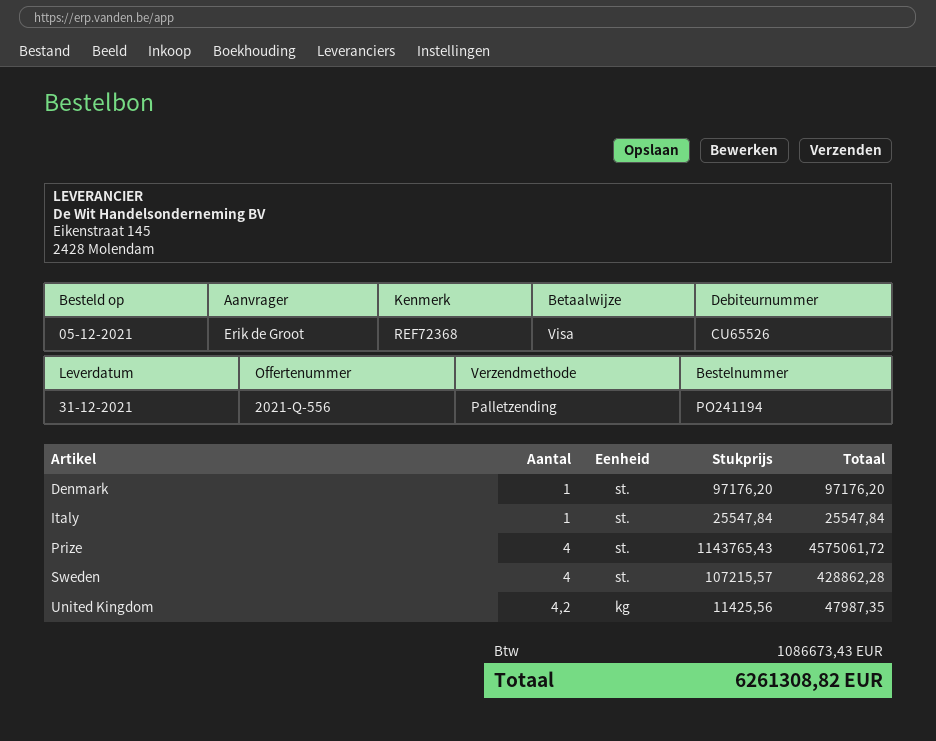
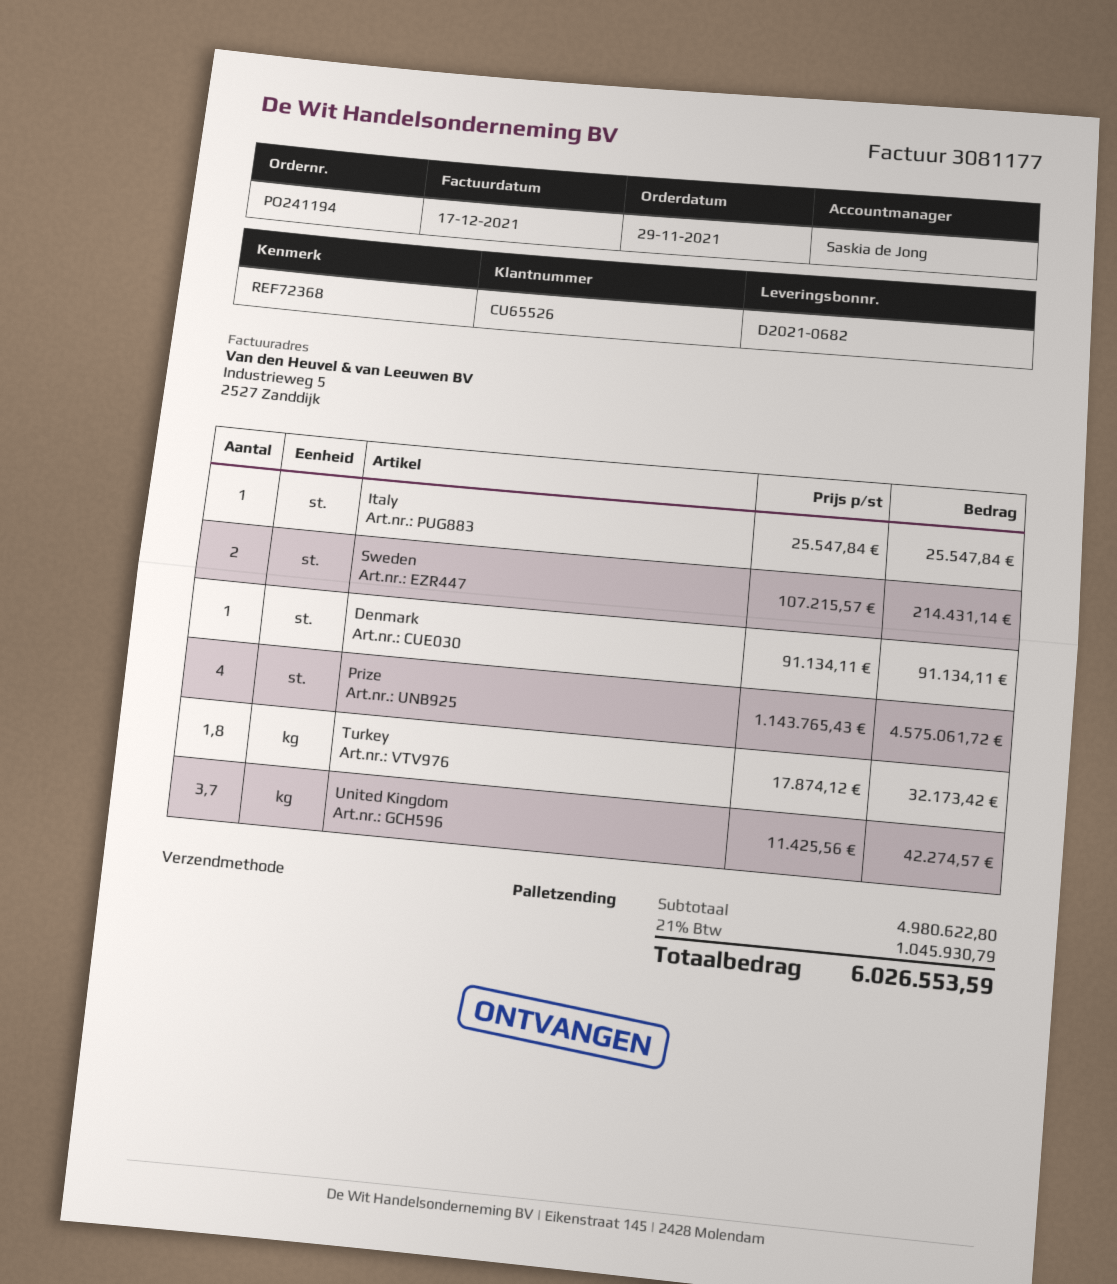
order date: 2021-12-05 -> 2021-11-29
Denmark: 1 x 97176.20 = 97176.20 -> 1 x 91134.11 = 91134.11
Sweden: 4 x 107215.57 = 428862.28 -> 2 x 107215.57 = 214431.14
United Kingdom: 4.2 x 11425.56 = 47987.35 -> 3.7 x 11425.56 = 42274.57
Turkey: none -> 1.8 x 17874.12 = 32173.42
tax: 1086673.43 -> 1045930.79
total: 6261308.82 -> 6026553.59

